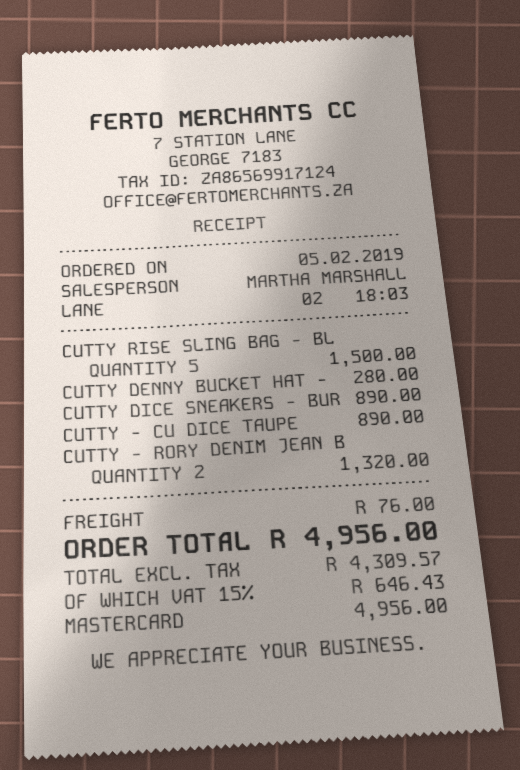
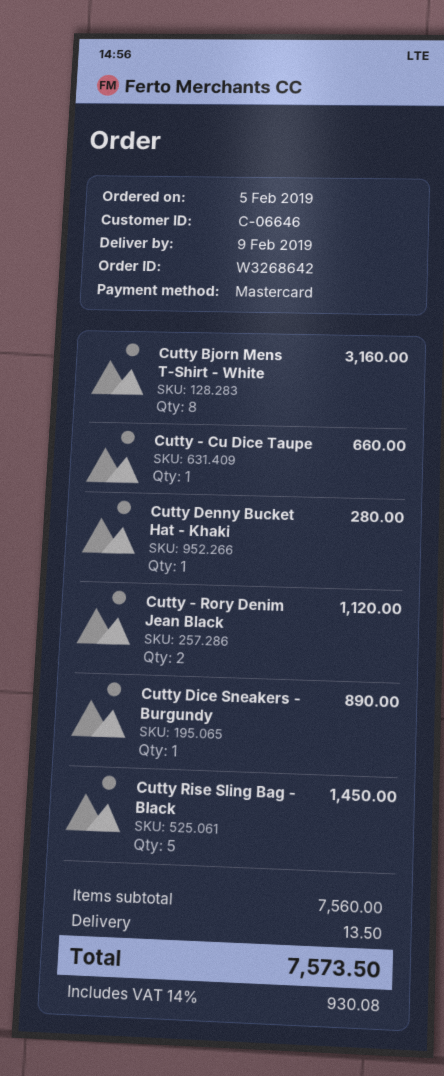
CUTTY RISE SLING BAG - BL: 5 for 1500.00 -> 5 for 1450.00
CUTTY - CU DICE TAUPE: 1 for 890.00 -> 1 for 660.00
CUTTY - RORY DENIM JEAN B: 2 for 1320.00 -> 2 for 1120.00
Cutty Bjorn Mens T-Shirt - White: none -> 8 for 3160.00
shipping: 76.00 -> 13.50
tax: 15% = 646.43 -> 14% = 930.08
total: 4956.00 -> 7573.50

